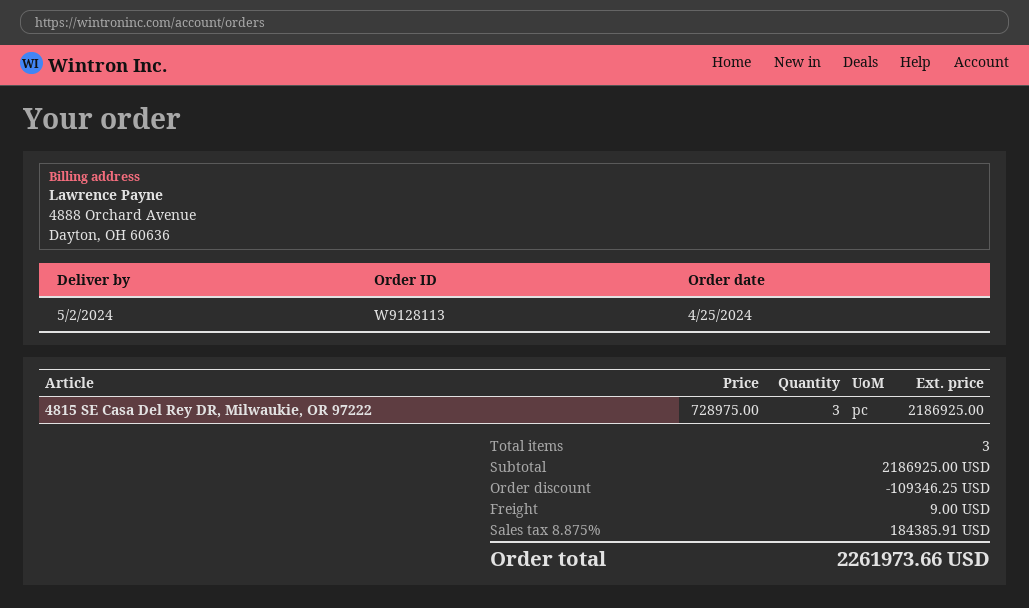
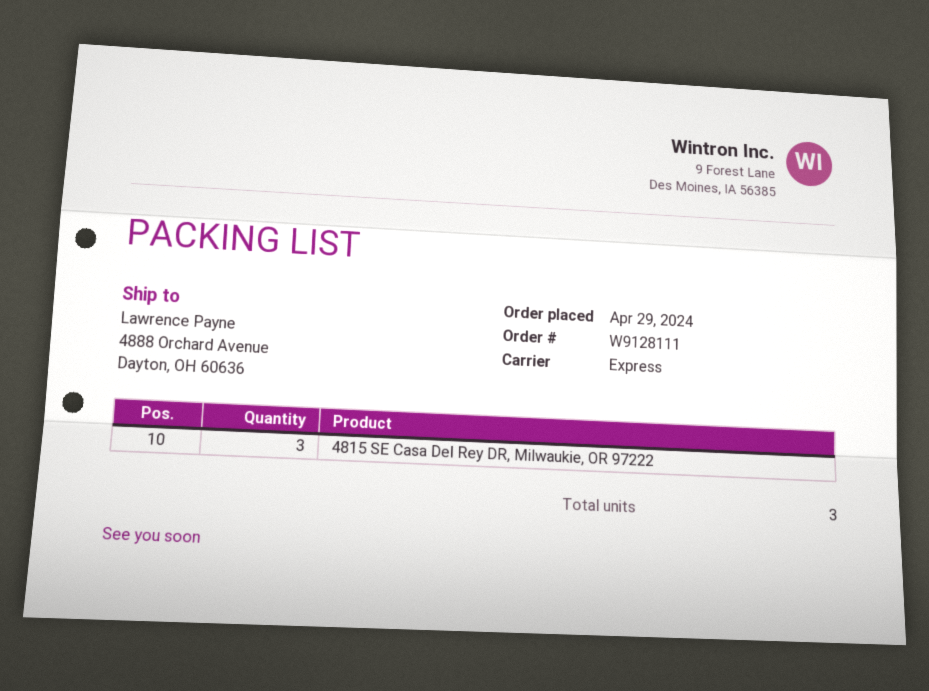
order number: W9128113 -> W9128111
order date: 2024-04-25 -> 2024-04-29

